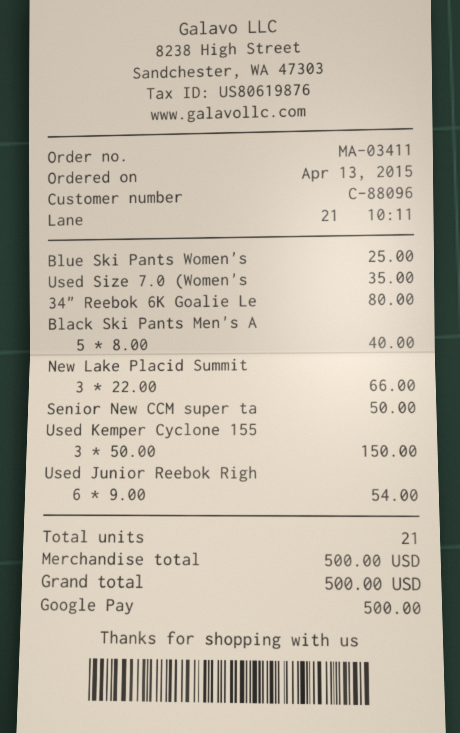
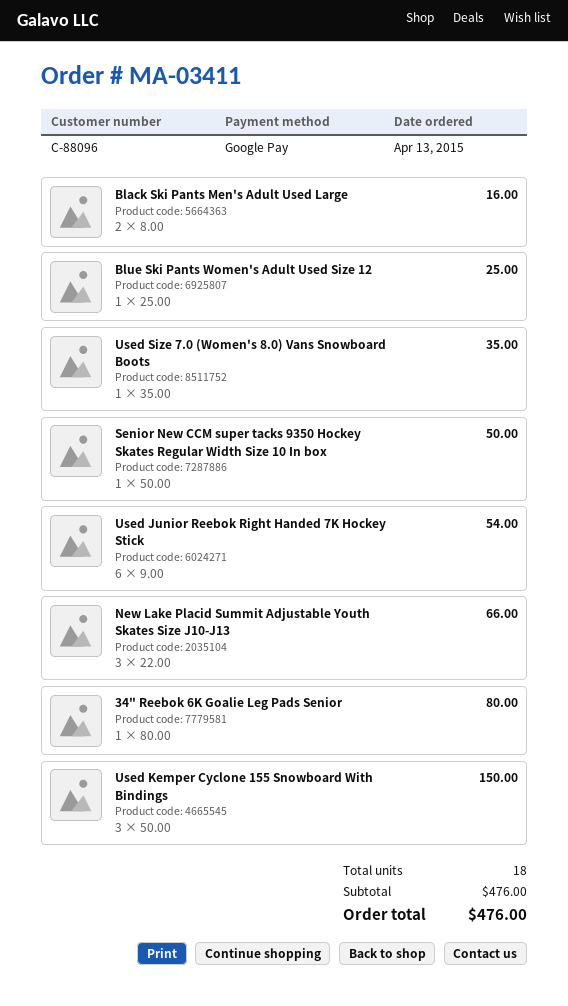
Black Ski Pants Men's A: 5 x 8.00 = 40.00 -> 2 x 8.00 = 16.00
total quantity: 21 -> 18
subtotal: 500.00 -> 476.00
total: 500.00 -> 476.00

